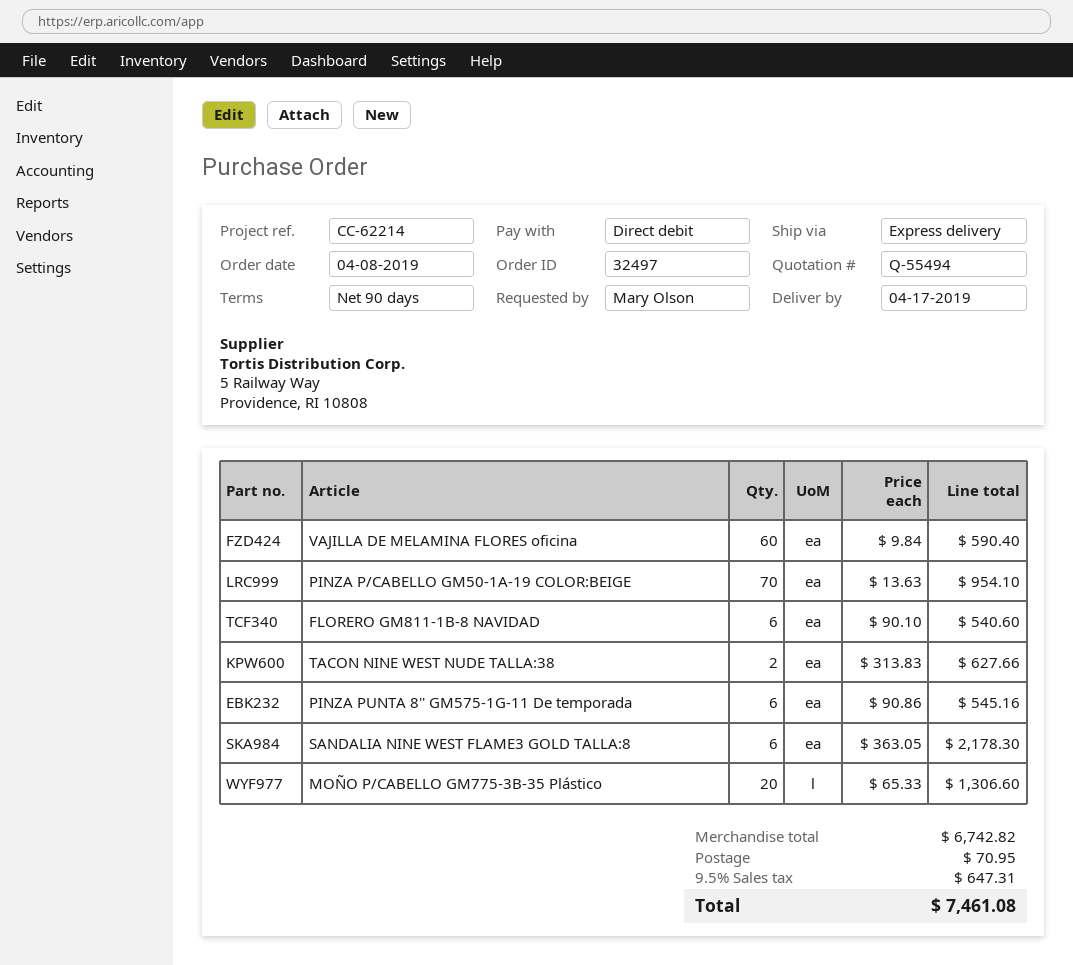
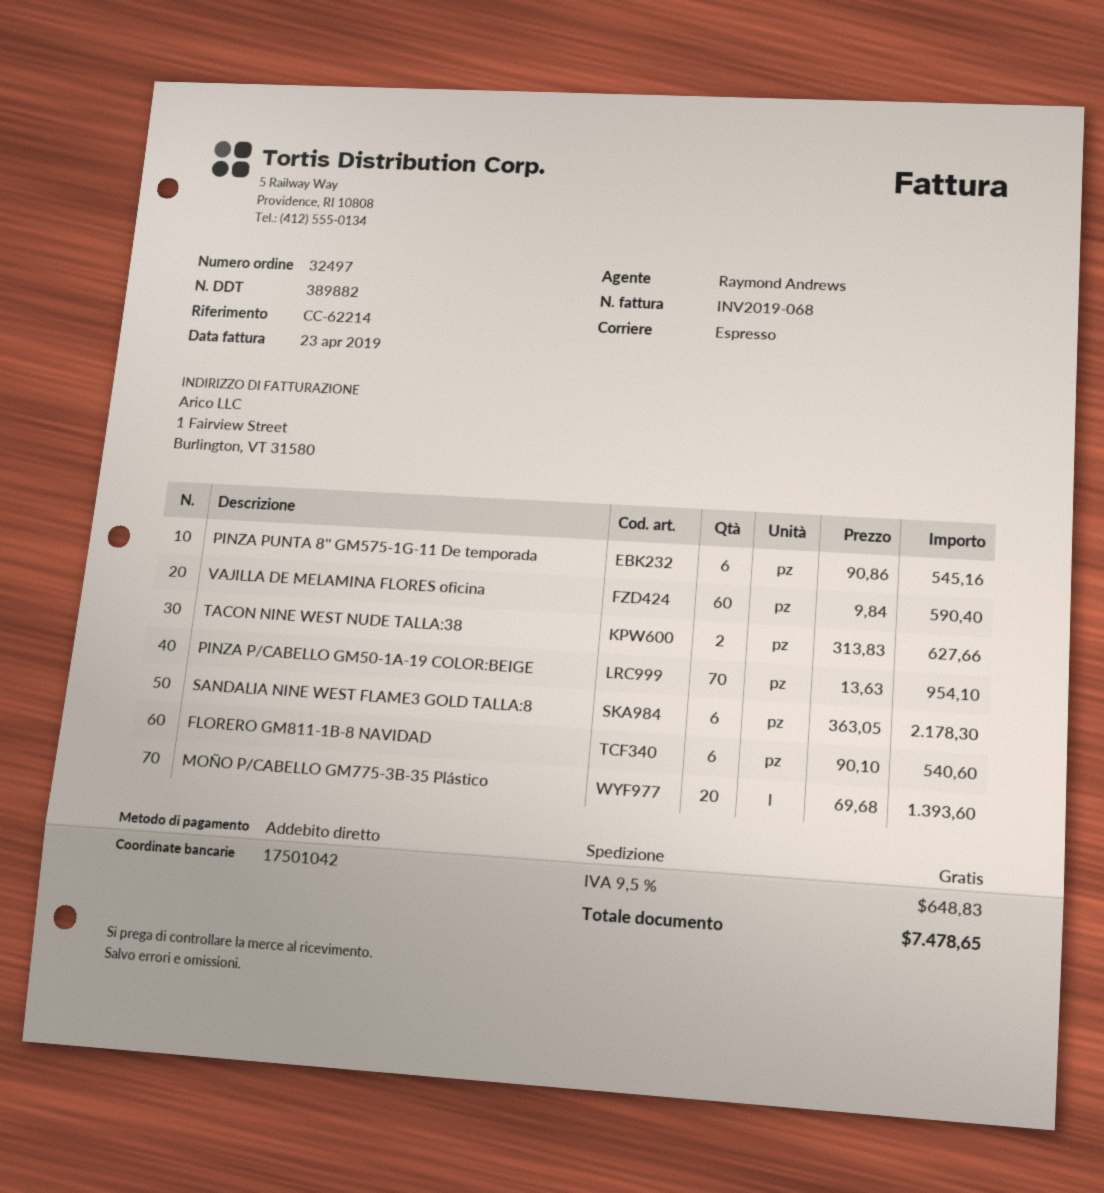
MOÑO P/CABELLO GM775-3B-35 Plástico: 20 x 65.33 = 1306.60 -> 20 x 69.68 = 1393.60
shipping: 70.95 -> 0.00
tax: 9.5% = 647.31 -> 9.5% = 648.83
total: 7461.08 -> 7478.65

